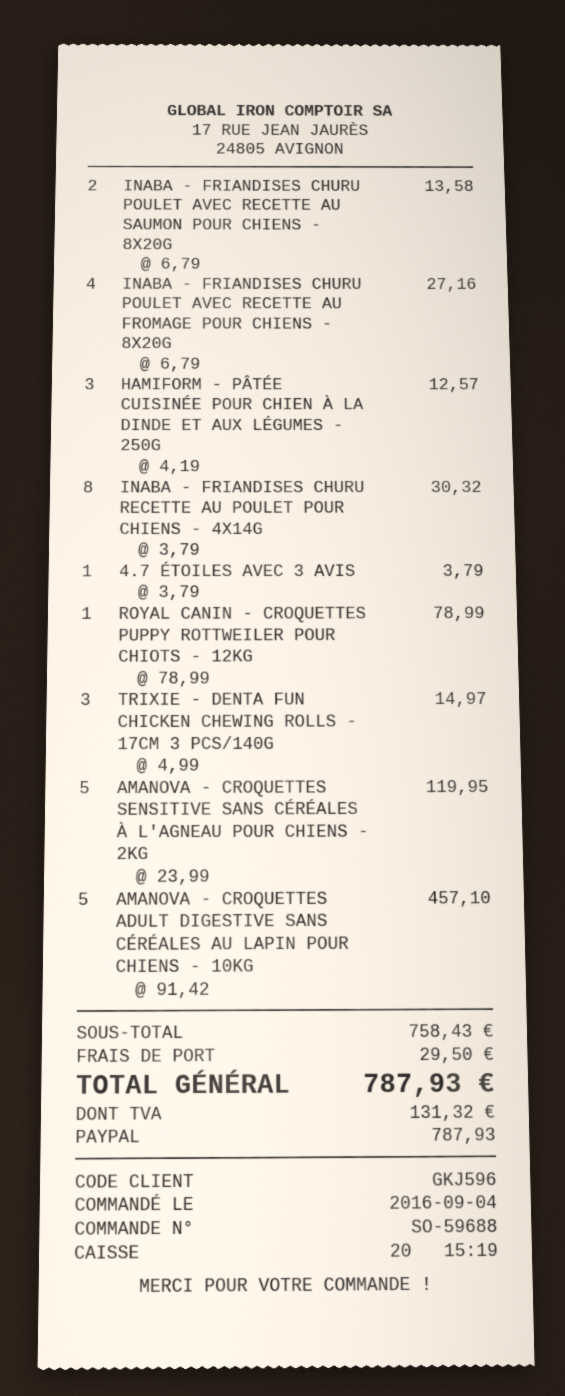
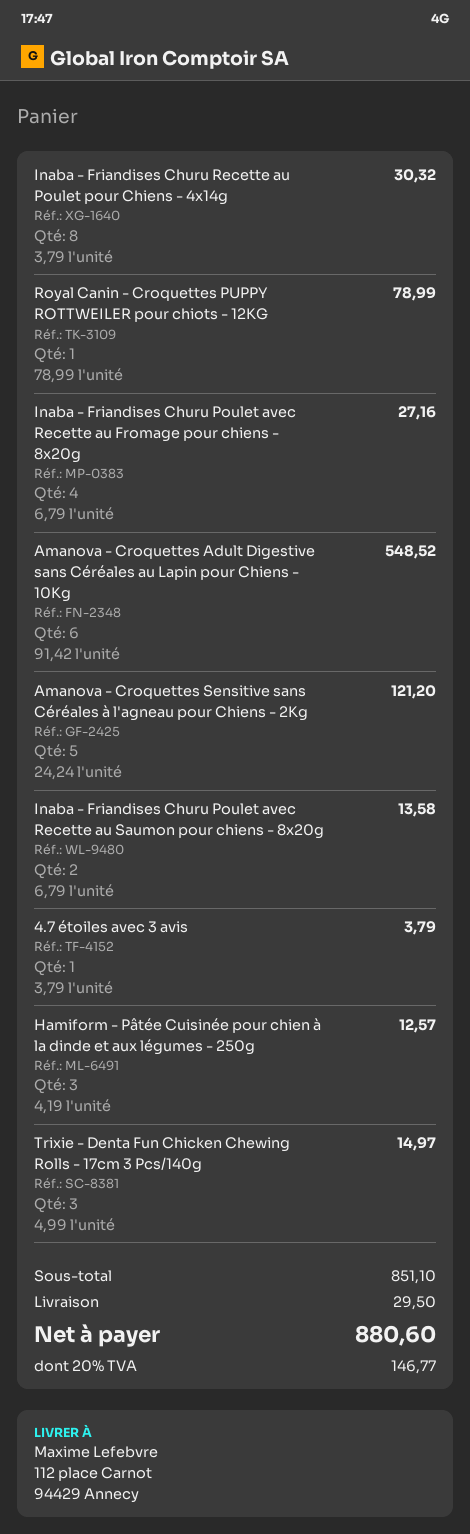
AMANOVA - CROQUETTES SENSITIVE SANS CÉRÉALES À L'AGNEAU POUR CHIENS - 2KG: 5 x 23.99 = 119.95 -> 5 x 24.24 = 121.20
AMANOVA - CROQUETTES ADULT DIGESTIVE SANS CÉRÉALES AU LAPIN POUR CHIENS - 10KG: 5 x 91.42 = 457.10 -> 6 x 91.42 = 548.52
subtotal: 758.43 -> 851.10
tax: 131.32 -> 146.77
total: 787.93 -> 880.60

